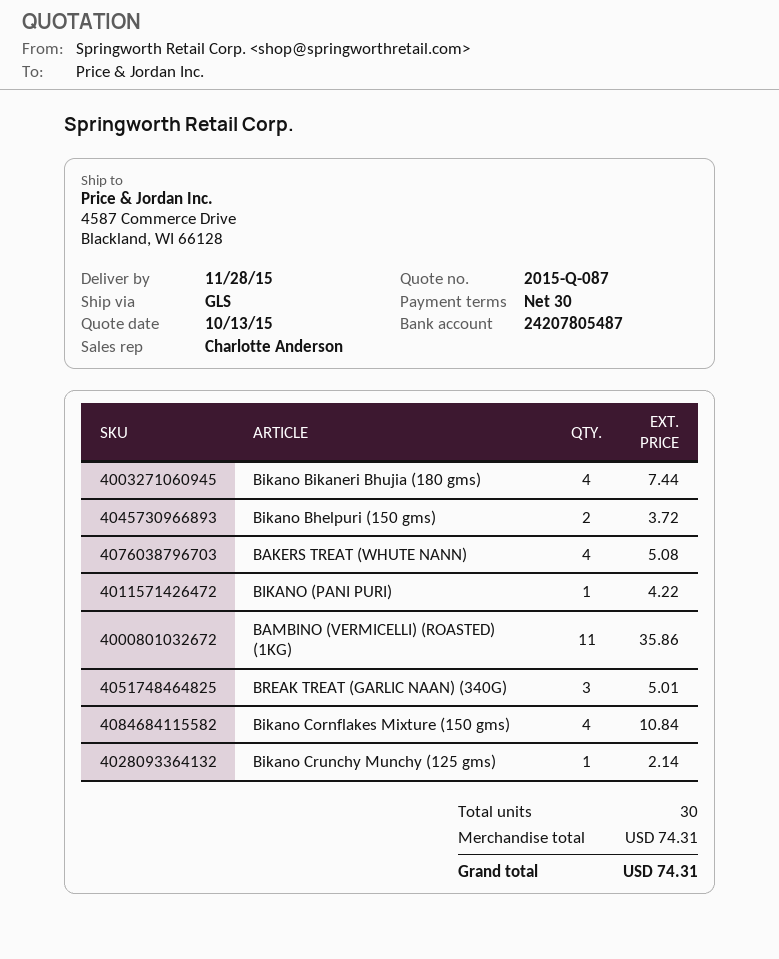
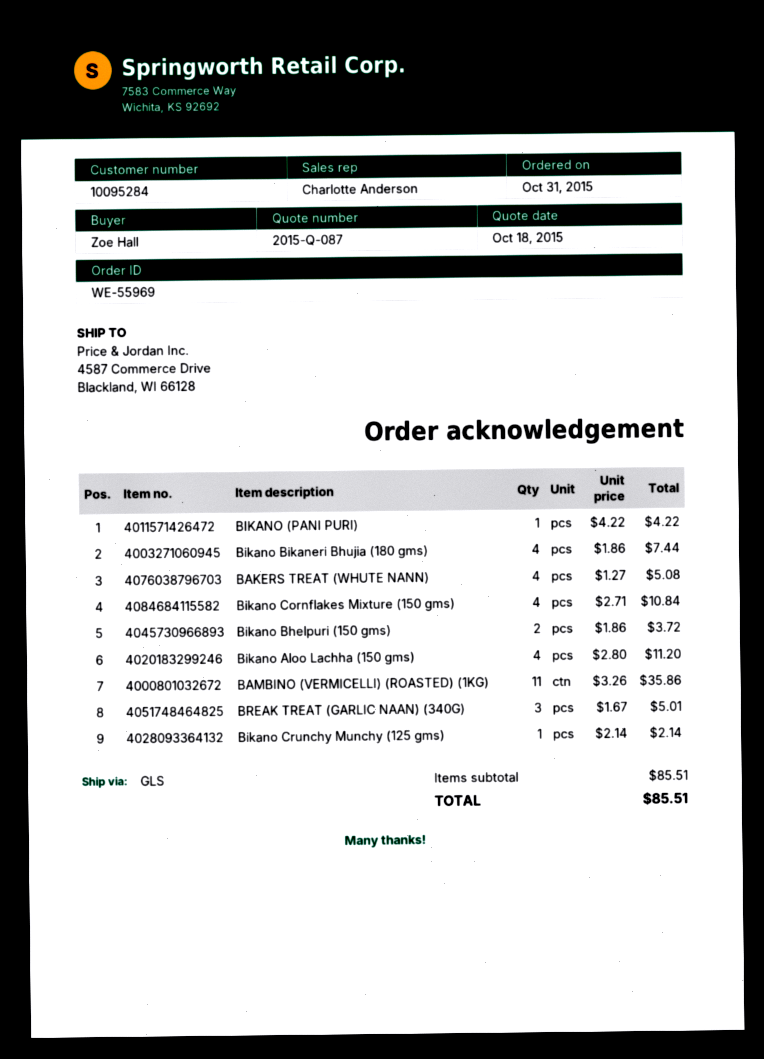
quote date: 2015-10-13 -> 2015-10-18
Bikano Aloo Lachha (150 gms): none -> 4 for 11.20
subtotal: 74.31 -> 85.51
total: 74.31 -> 85.51

